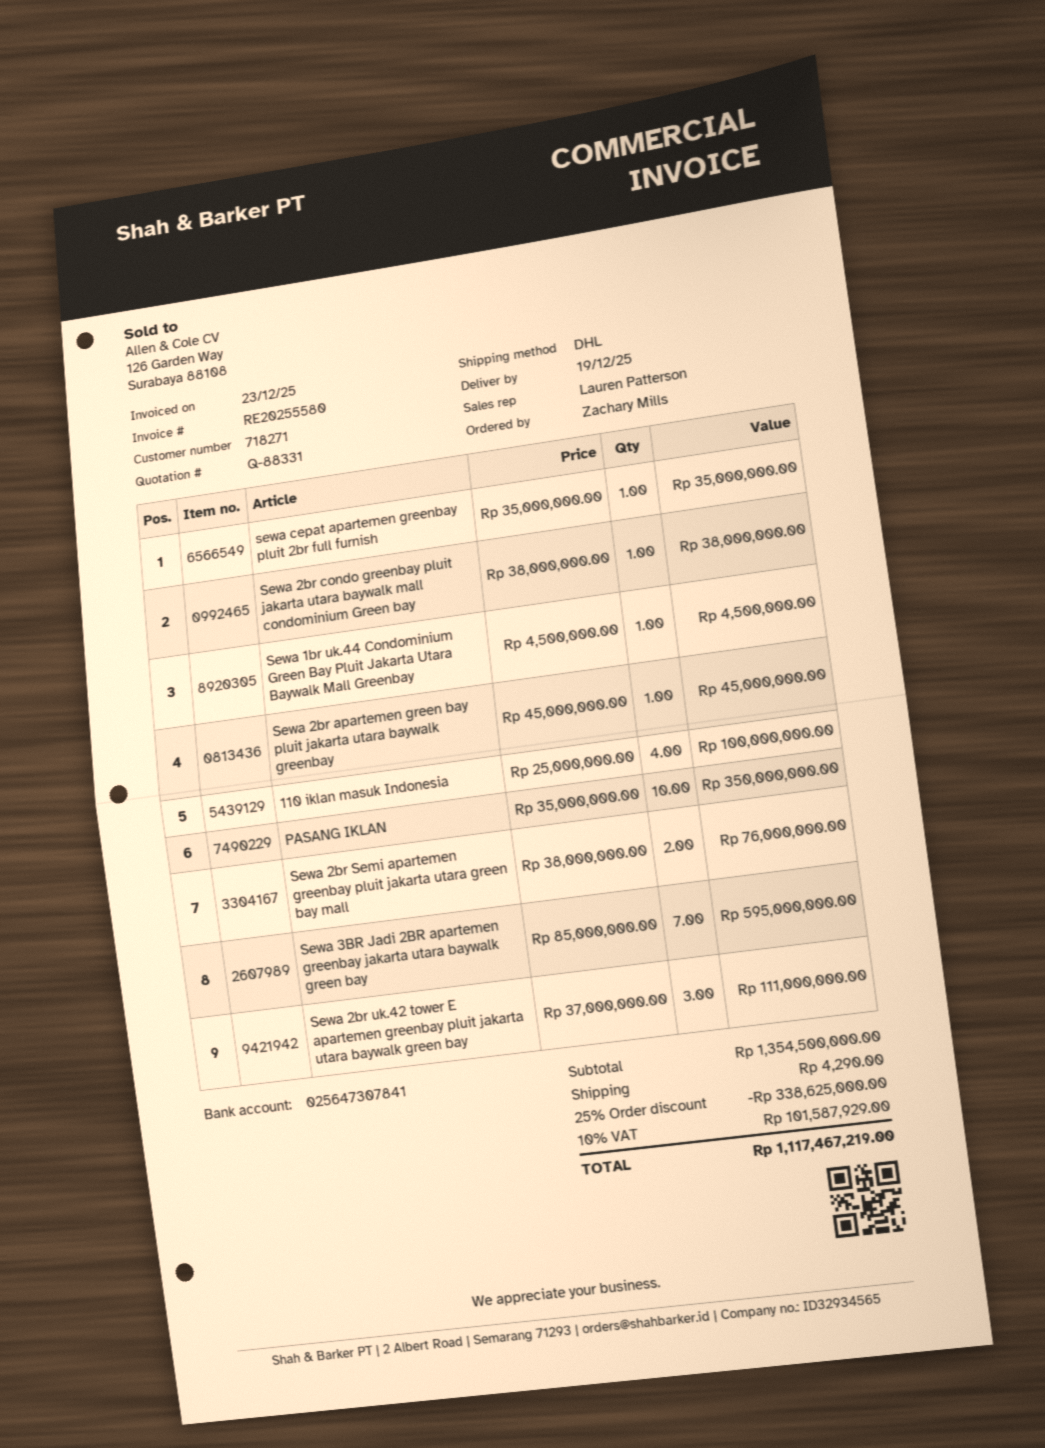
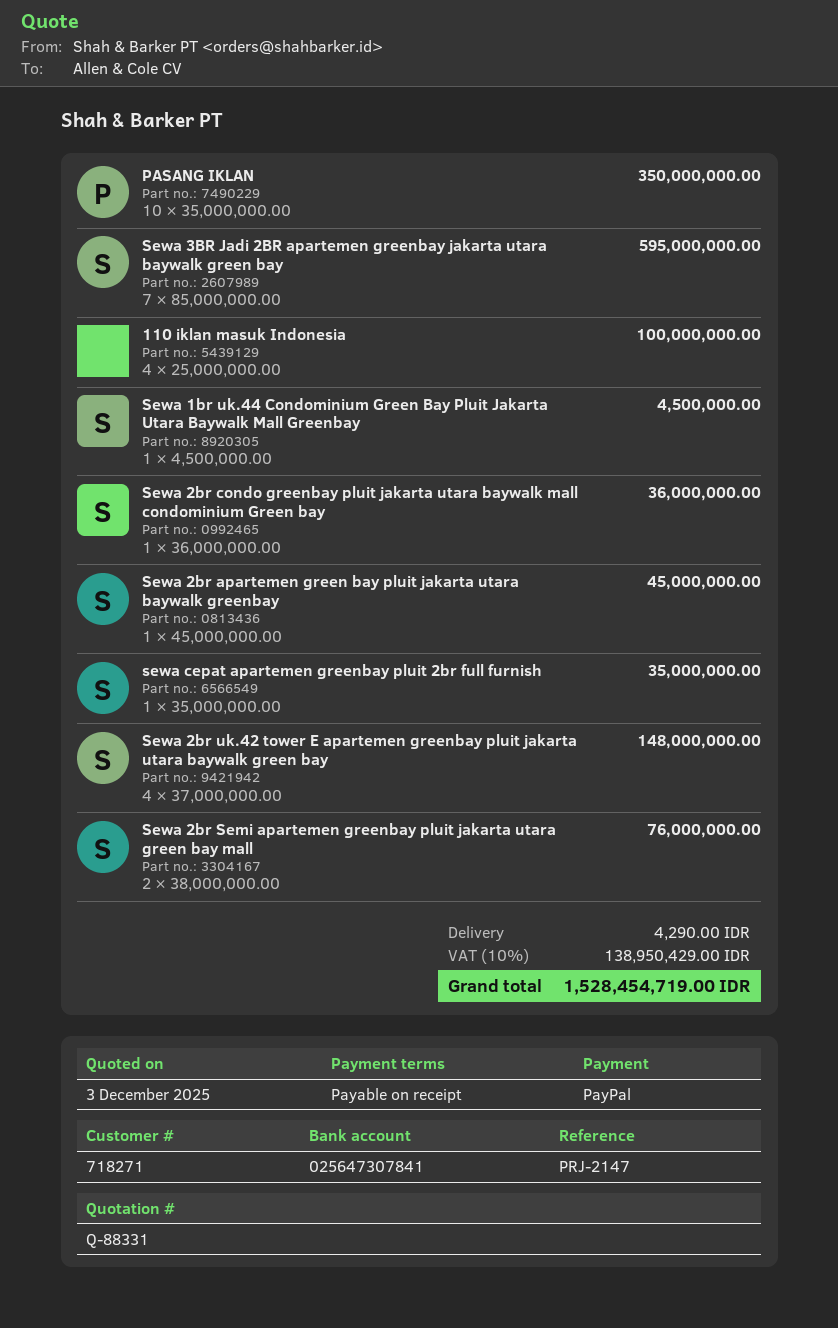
Sewa 2br condo greenbay pluit jakarta utara baywalk mall condominium Green bay: 1 x 38000000.00 = 38000000.00 -> 1 x 36000000.00 = 36000000.00
Sewa 2br uk.42 tower E apartemen greenbay pluit jakarta utara baywalk green bay: 3 x 37000000.00 = 111000000.00 -> 4 x 37000000.00 = 148000000.00
discount: 25% = 338625000.00 -> none
tax: 10% = 101587929.00 -> 10% = 138950429.00
total: 1117467219.00 -> 1528454719.00

